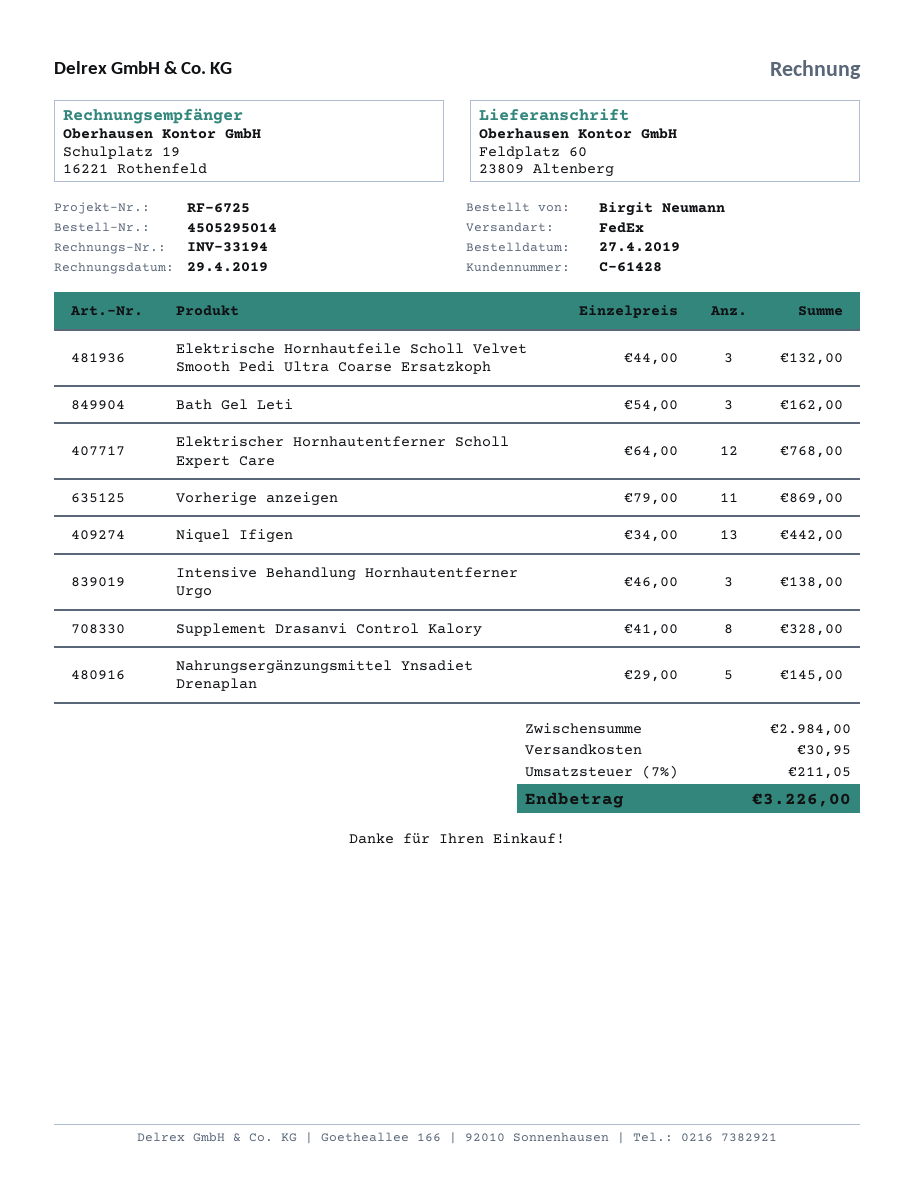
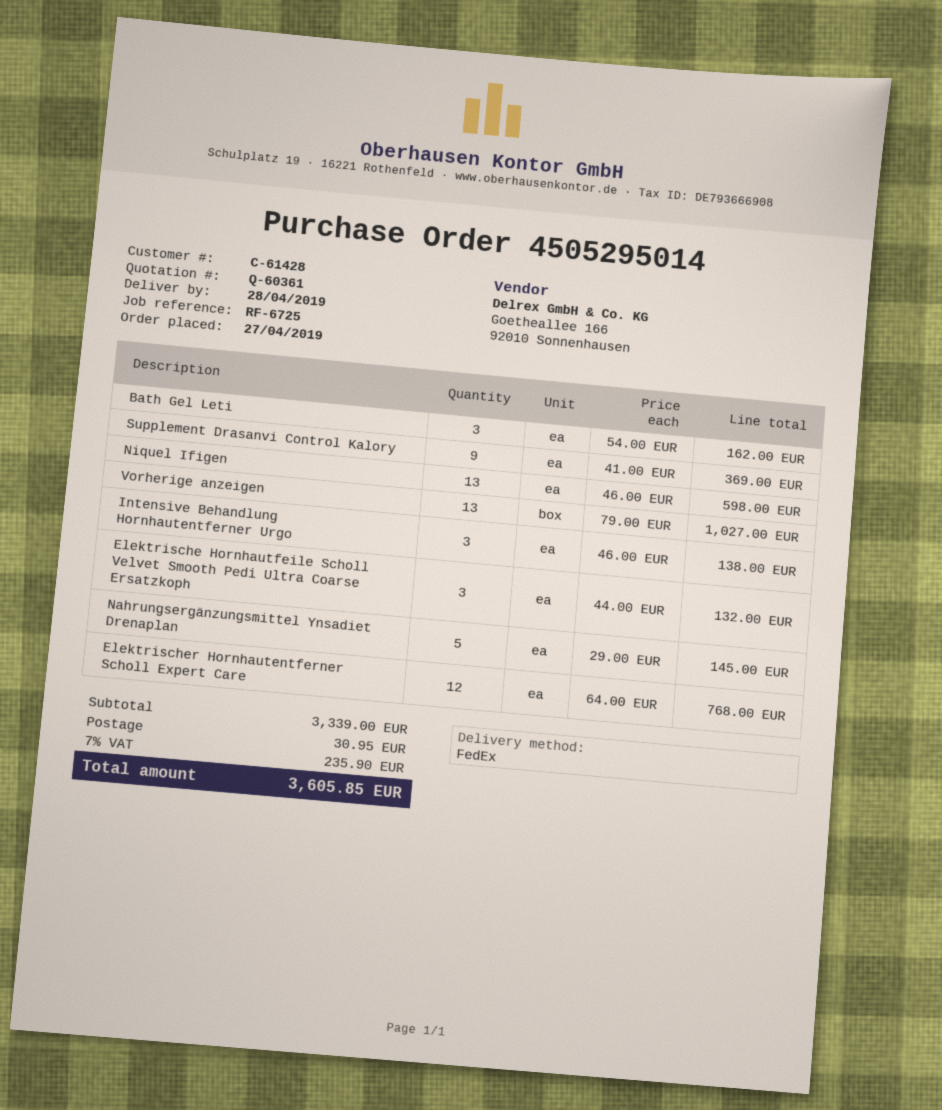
Vorherige anzeigen: 11 x 79.00 = 869.00 -> 13 x 79.00 = 1027.00
Niquel Ifigen: 13 x 34.00 = 442.00 -> 13 x 46.00 = 598.00
Supplement Drasanvi Control Kalory: 8 x 41.00 = 328.00 -> 9 x 41.00 = 369.00
subtotal: 2984.00 -> 3339.00
tax: 7% = 211.05 -> 7% = 235.90
total: 3226.00 -> 3605.85

